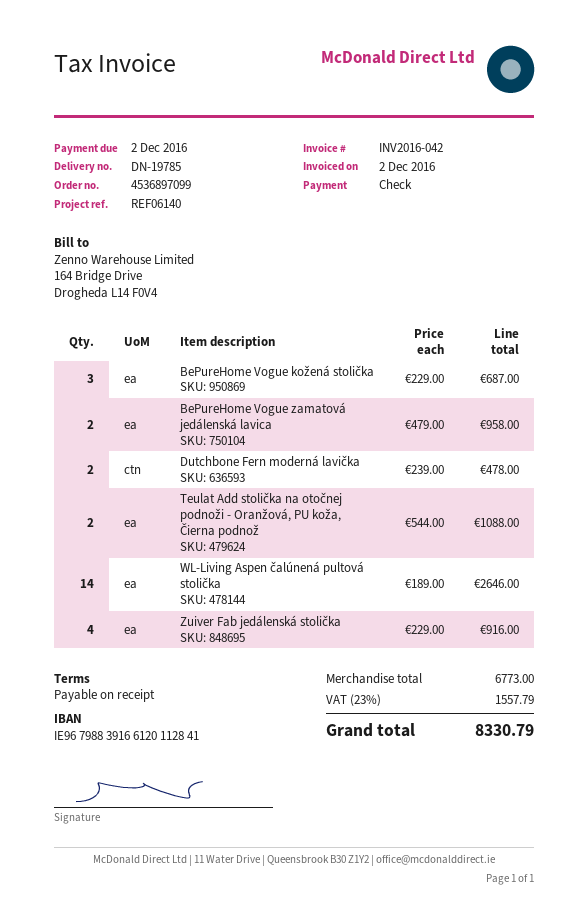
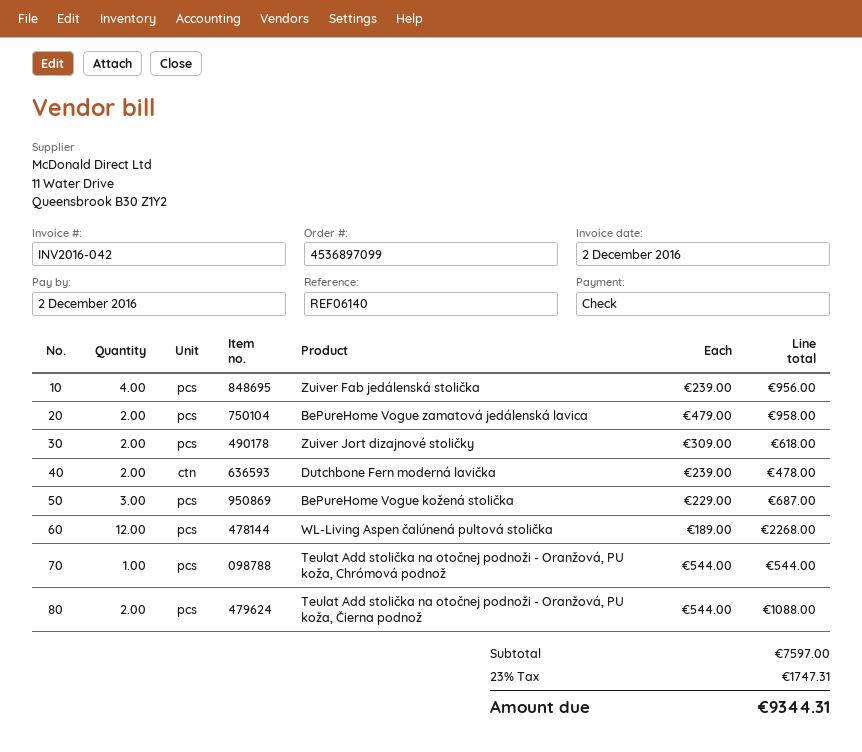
WL-Living Aspen čalúnená pultová stolička: 14 x 189.00 = 2646.00 -> 12 x 189.00 = 2268.00
Zuiver Fab jedálenská stolička: 4 x 229.00 = 916.00 -> 4 x 239.00 = 956.00
Zuiver Jort dizajnové stoličky: none -> 2 x 309.00 = 618.00
Teulat Add stolička na otočnej podnoži - Oranžová, PU koža, Chrómová podnož: none -> 1 x 544.00 = 544.00
subtotal: 6773.00 -> 7597.00
tax: 23% = 1557.79 -> 23% = 1747.31
total: 8330.79 -> 9344.31

